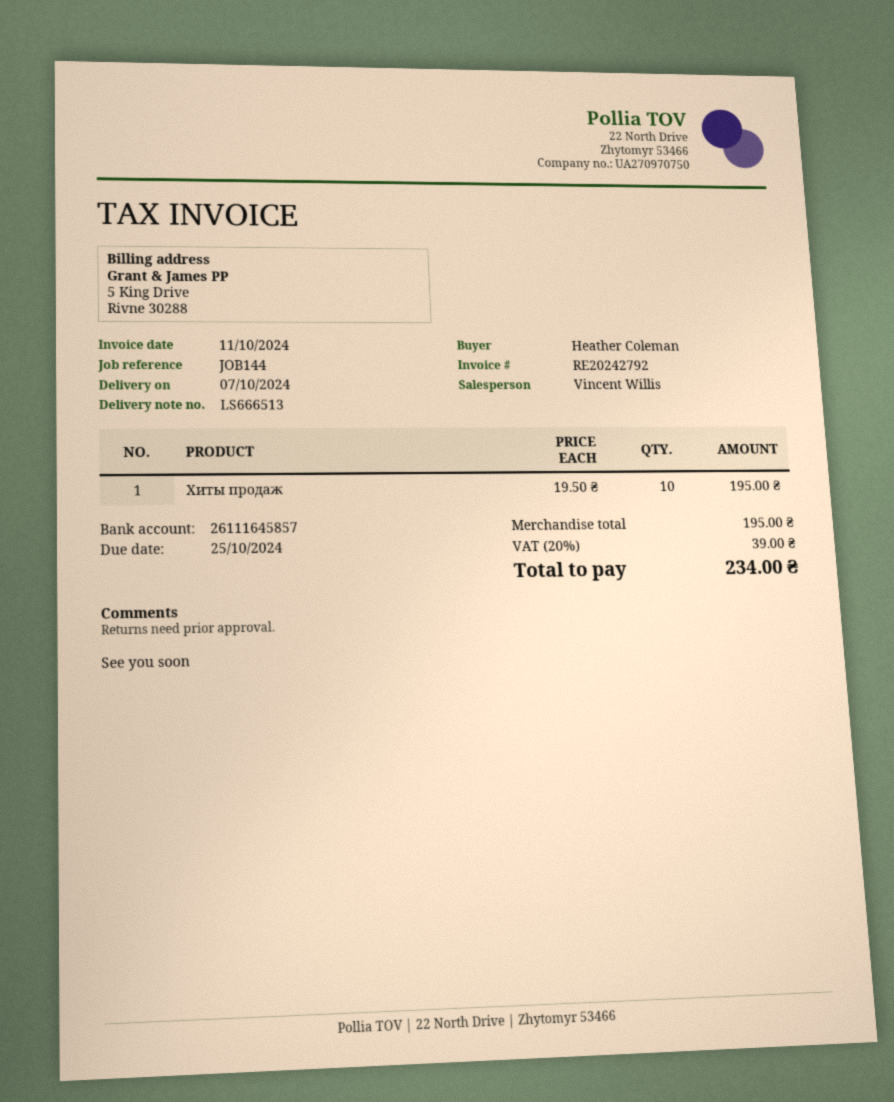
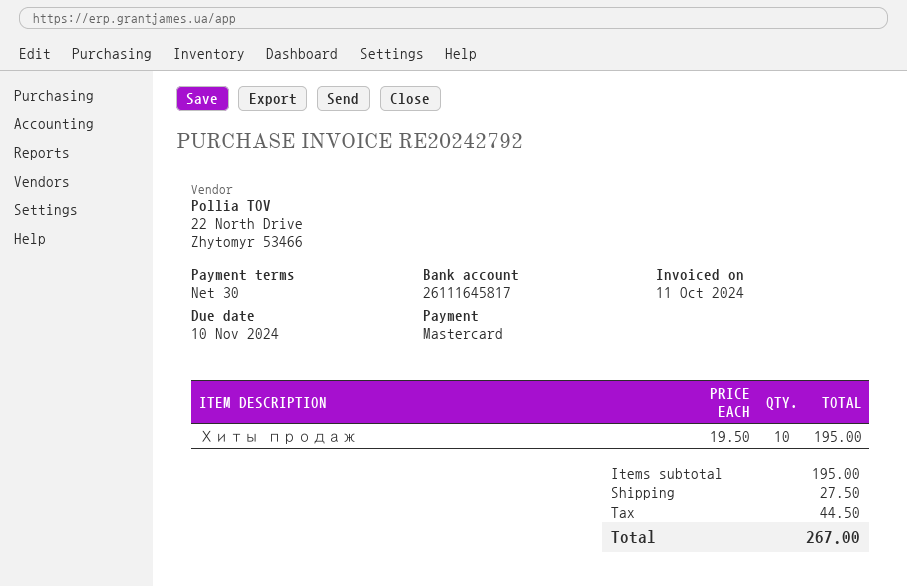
due date: 2024-10-25 -> 2024-11-10
bank account: 26111645857 -> 26111645817
shipping: none -> 27.50
tax: 39.00 -> 44.50
total: 234.00 -> 267.00

